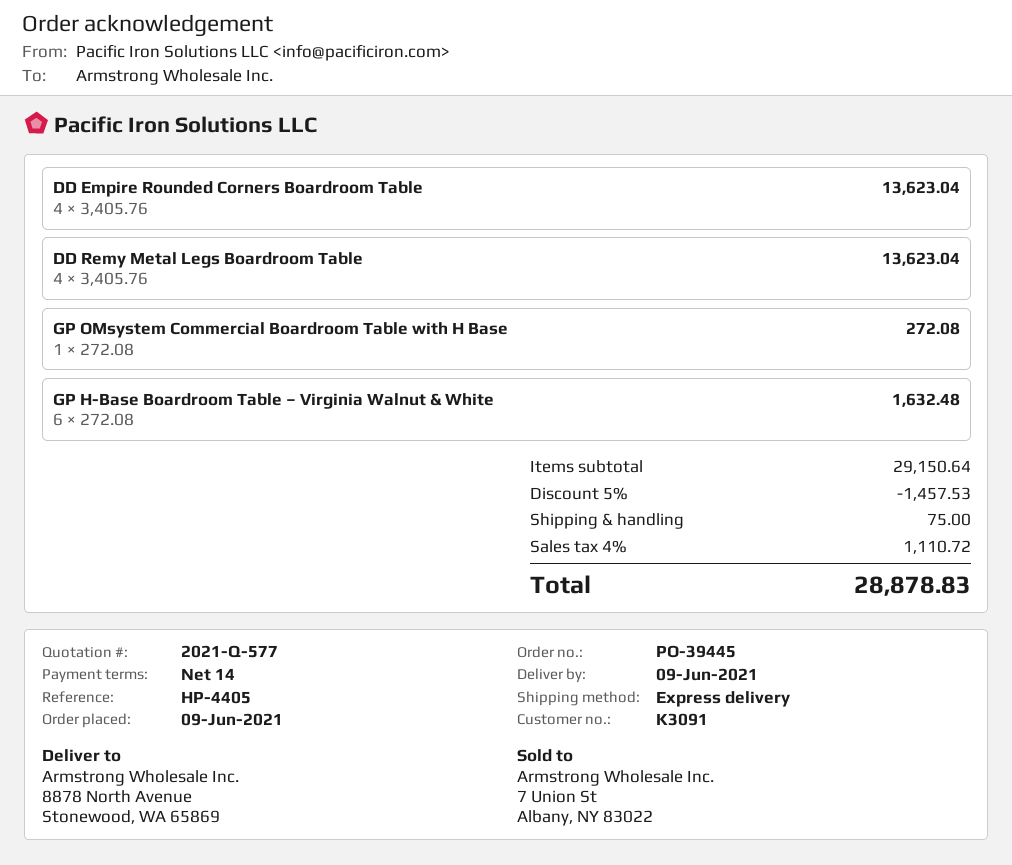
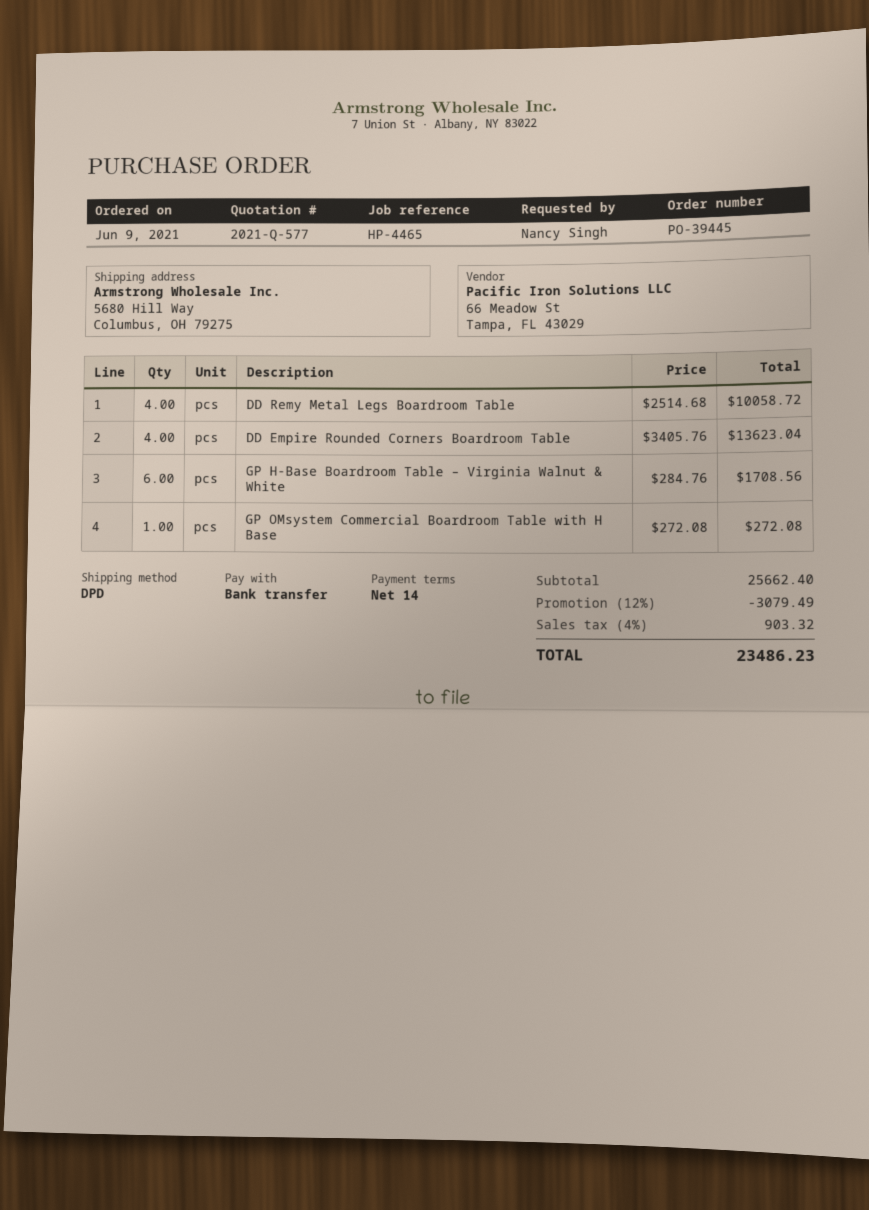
reference: HP-4405 -> HP-4465
shipping method: express -> DPD
ship to: 8878 North Avenue, Stonewood, WA 65869 -> 5680 Hill Way, Columbus, OH 79275
DD Remy Metal Legs Boardroom Table: 4 x 3405.76 = 13623.04 -> 4 x 2514.68 = 10058.72
GP H-Base Boardroom Table – Virginia Walnut & White: 6 x 272.08 = 1632.48 -> 6 x 284.76 = 1708.56
subtotal: 29150.64 -> 25662.40
discount: 5% = 1457.53 -> 12% = 3079.49
shipping: 75.00 -> none
tax: 4% = 1110.72 -> 4% = 903.32
total: 28878.83 -> 23486.23

